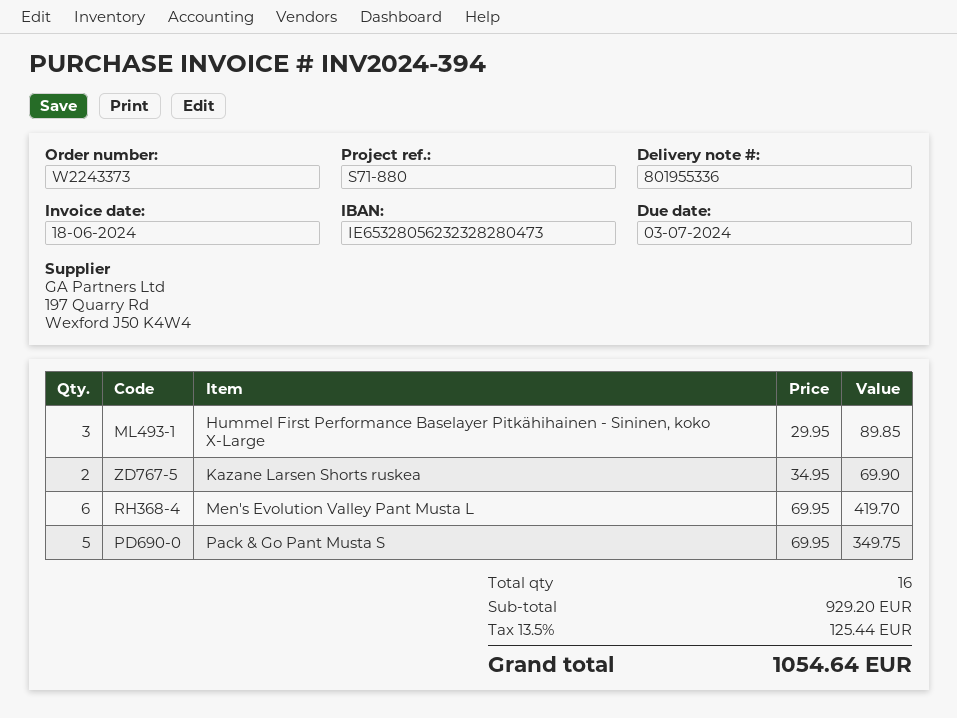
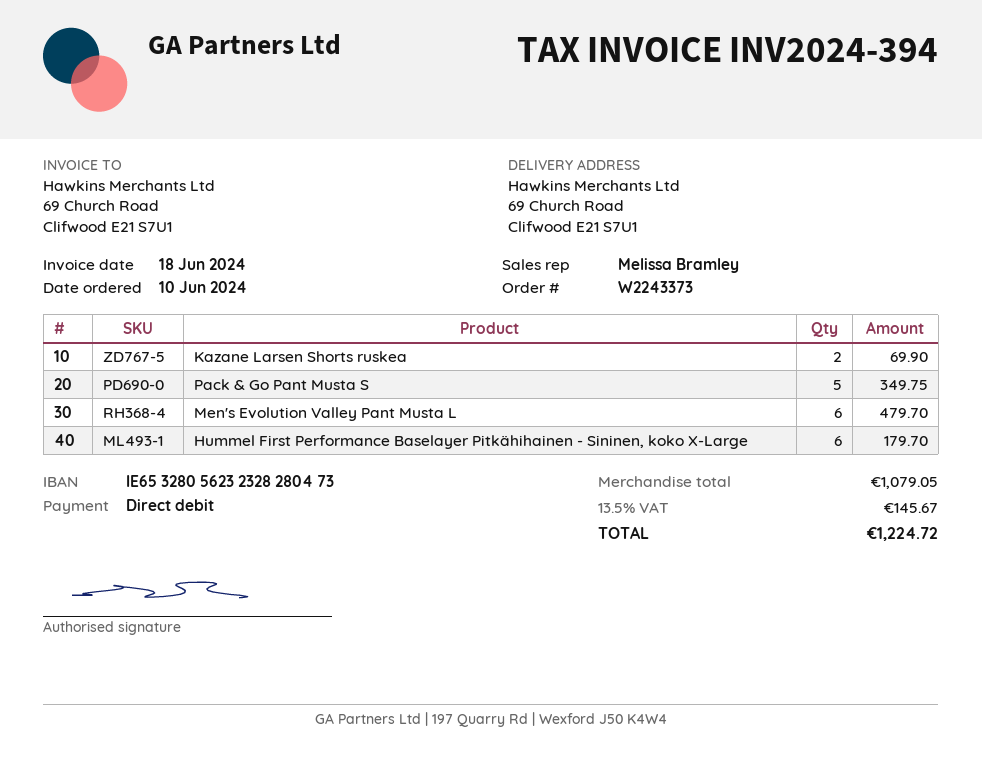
Hummel First Performance Baselayer Pitkähihainen - Sininen, koko X-Large: 3 for 89.85 -> 6 for 179.70
Men's Evolution Valley Pant Musta L: 6 for 419.70 -> 6 for 479.70
subtotal: 929.20 -> 1079.05
tax: 13.5% = 125.44 -> 13.5% = 145.67
total: 1054.64 -> 1224.72

